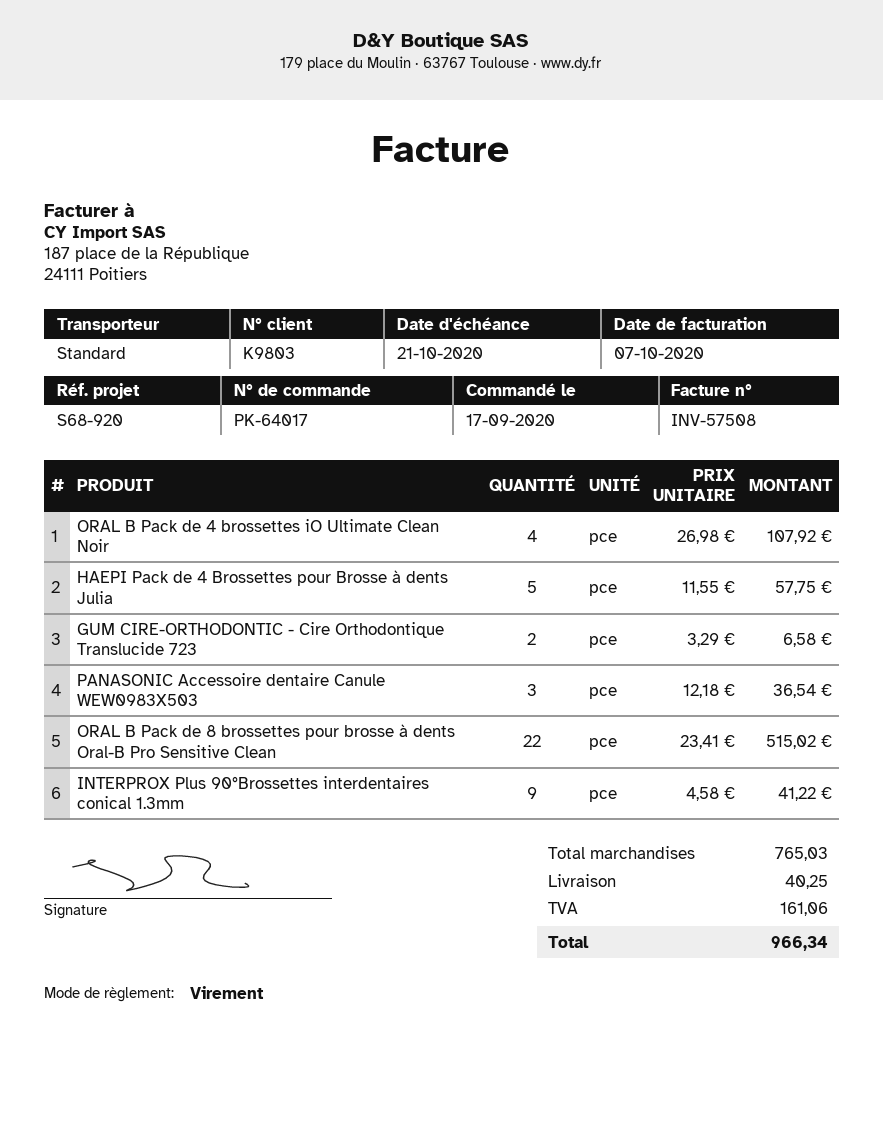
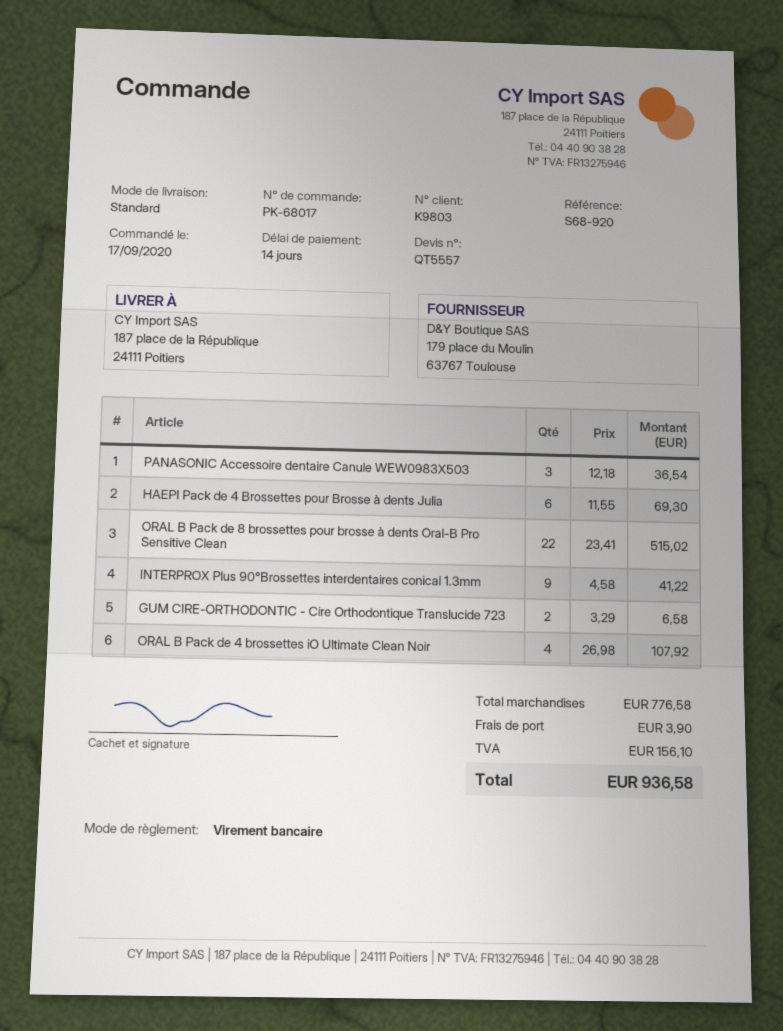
order number: PK-64017 -> PK-68017
HAEPI Pack de 4 Brossettes pour Brosse à dents Julia: 5 x 11.55 = 57.75 -> 6 x 11.55 = 69.30
subtotal: 765.03 -> 776.58
shipping: 40.25 -> 3.90
tax: 161.06 -> 156.10
total: 966.34 -> 936.58

